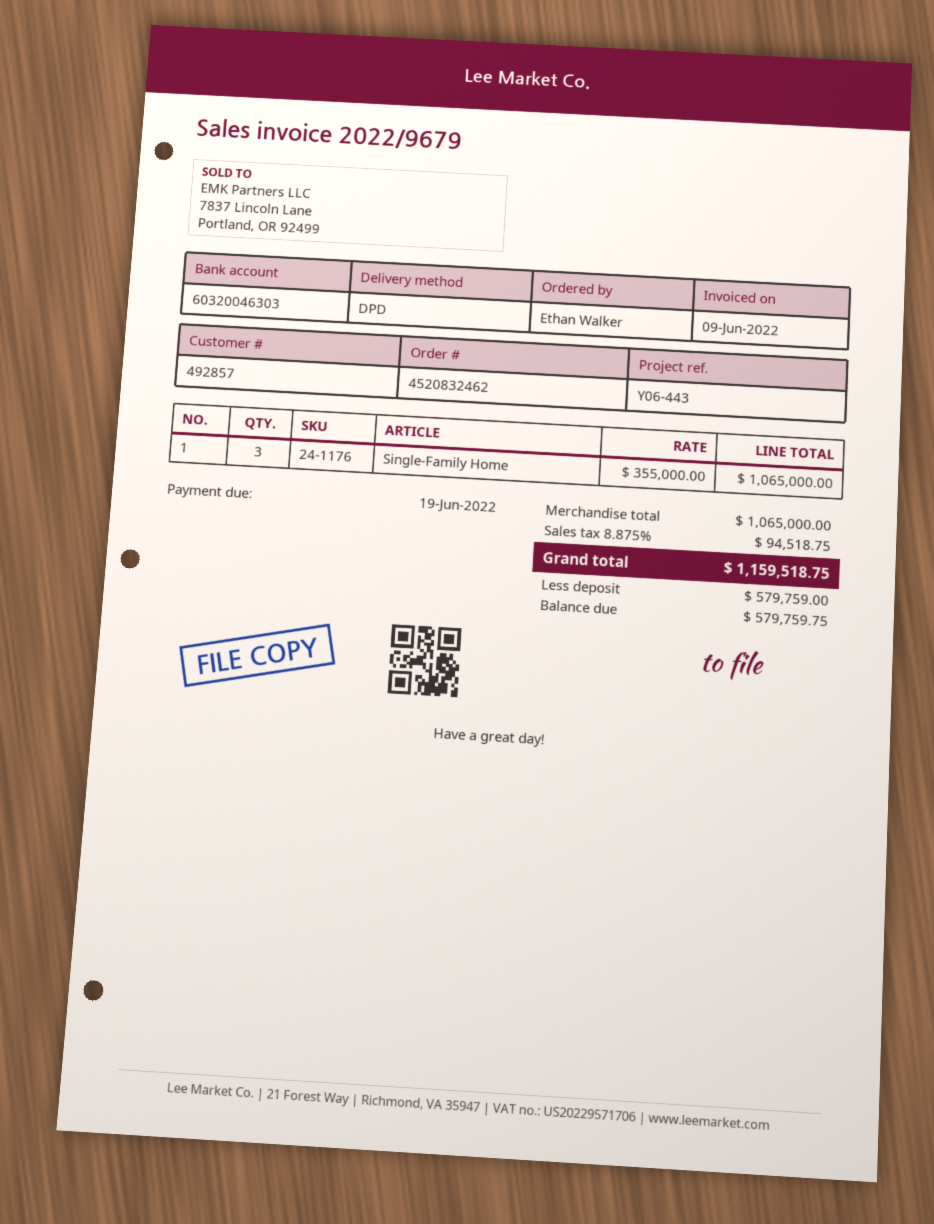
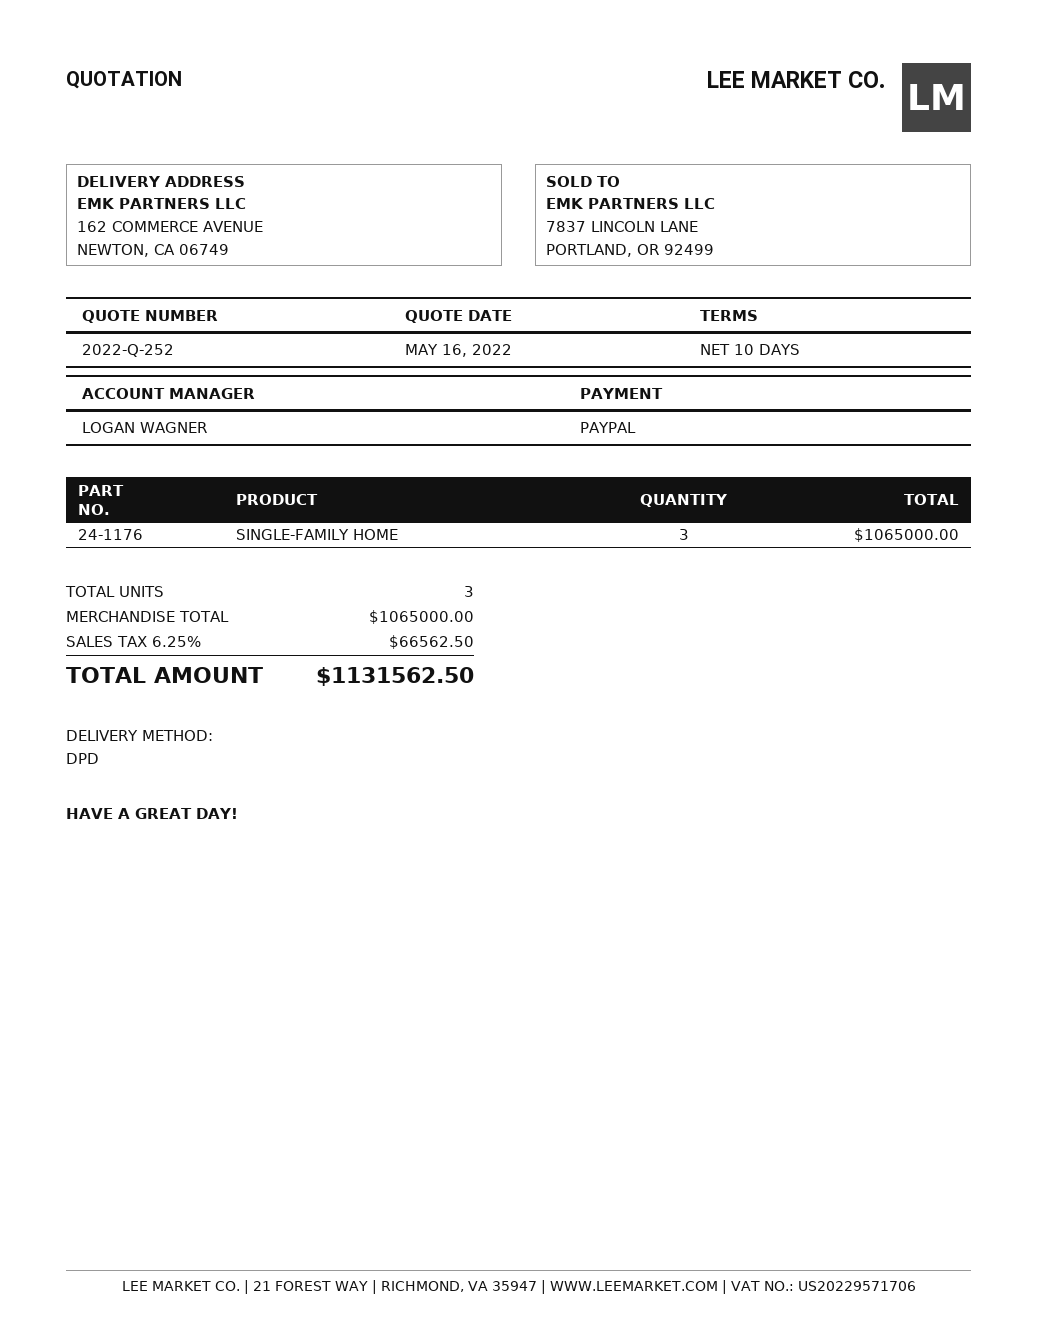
tax: 8.875% = 94518.75 -> 6.25% = 66562.50
total: 1159518.75 -> 1131562.50

